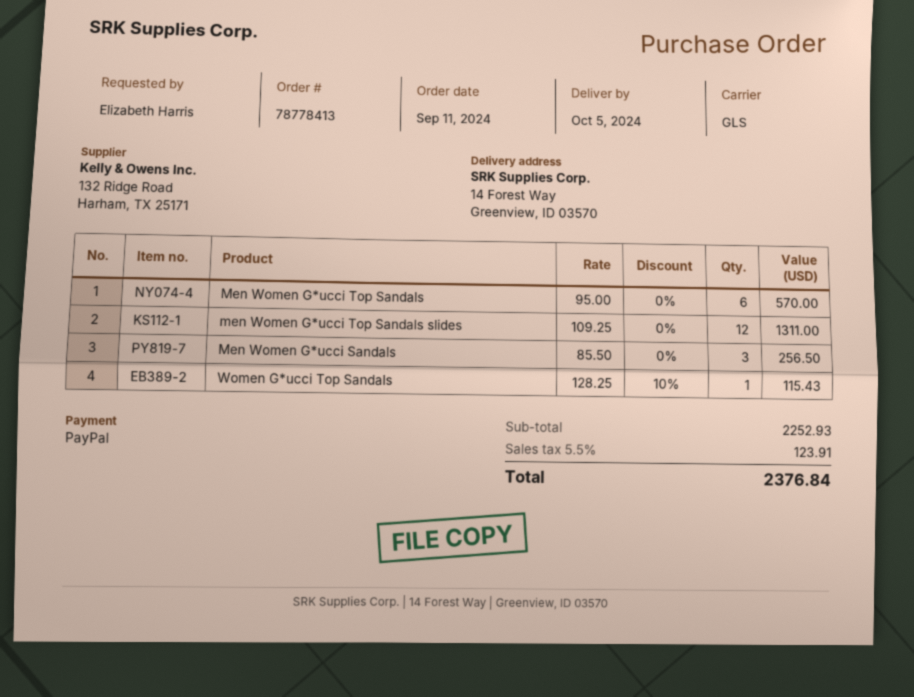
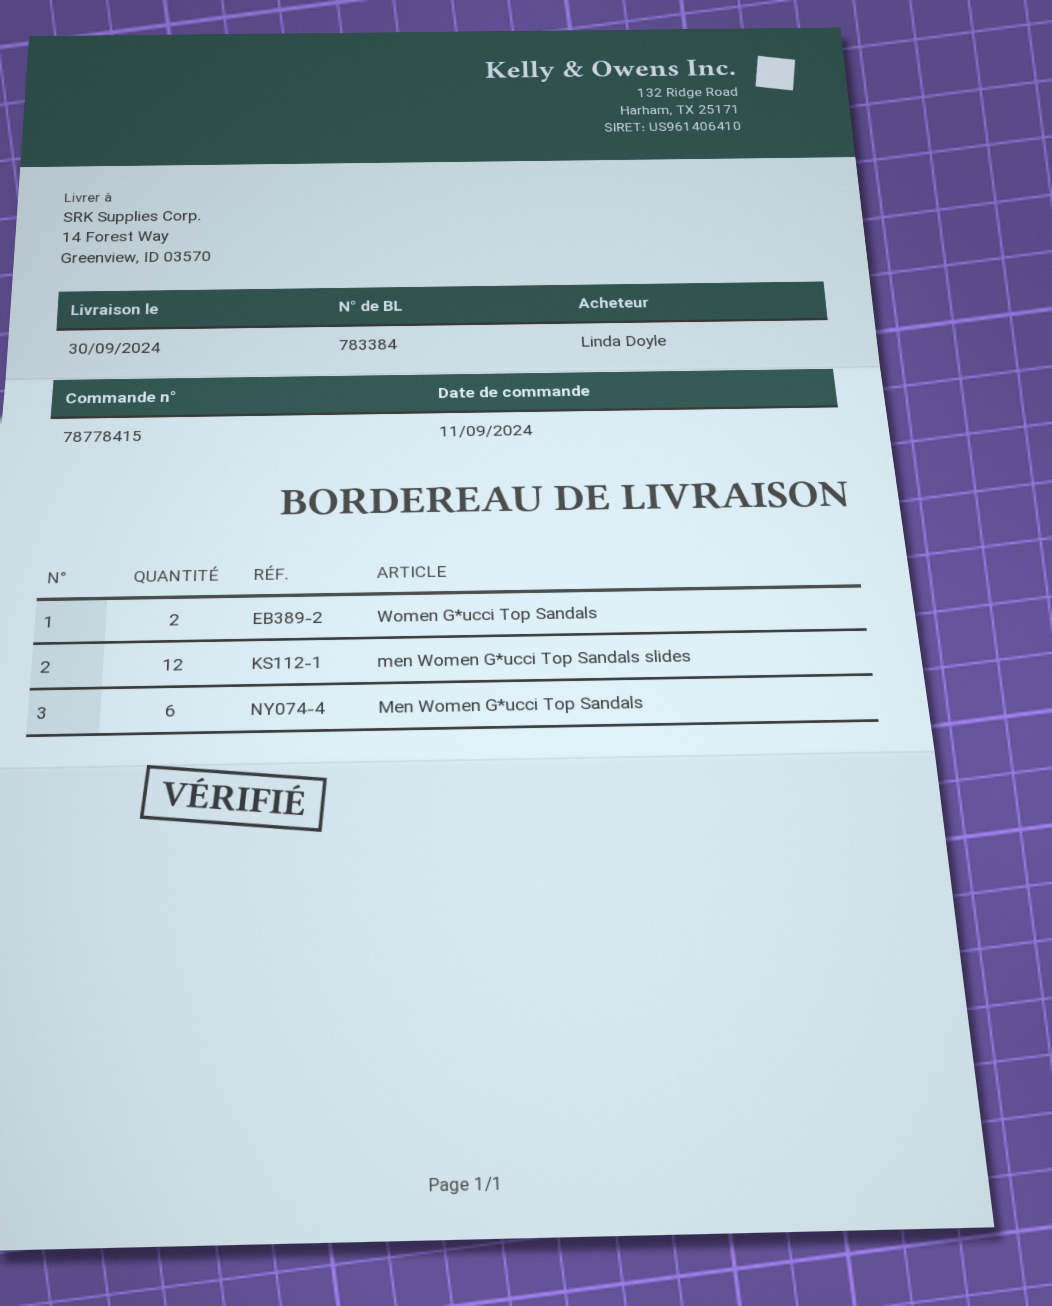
order number: 78778413 -> 78778415
delivery date: 2024-10-05 -> 2024-09-30
ordered by: Elizabeth Harris -> Linda Doyle
Men Women G*ucci Sandals: 3 -> none
Women G*ucci Top Sandals: 1 -> 2

